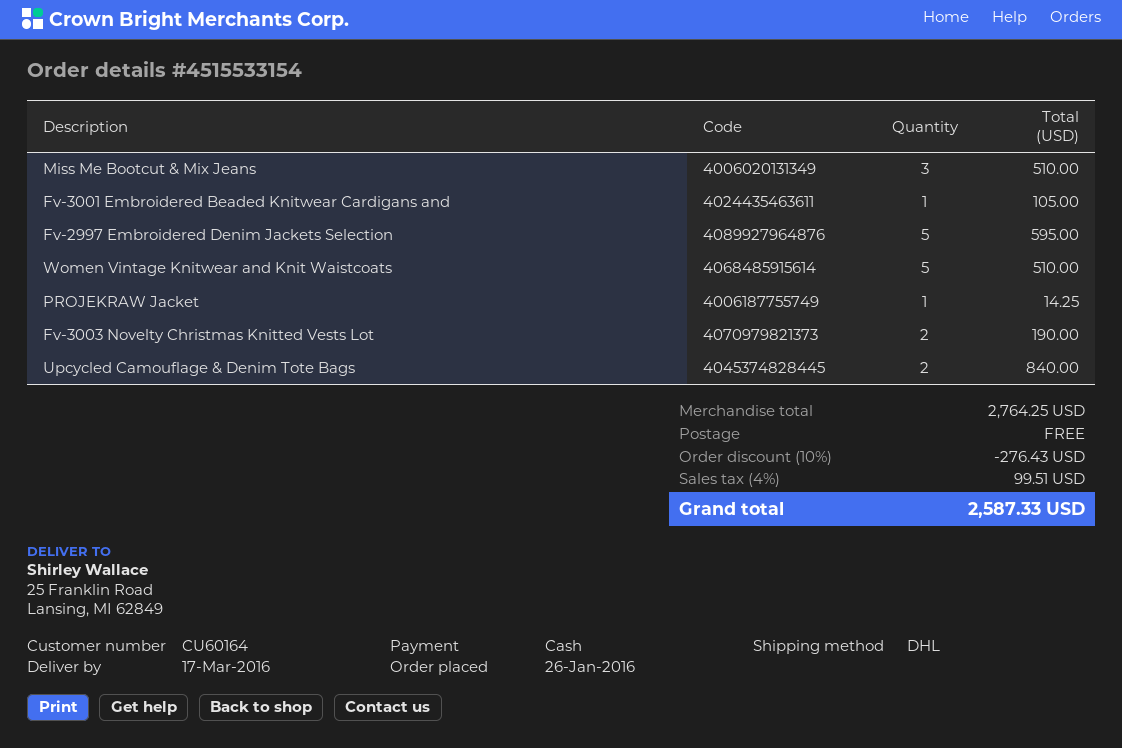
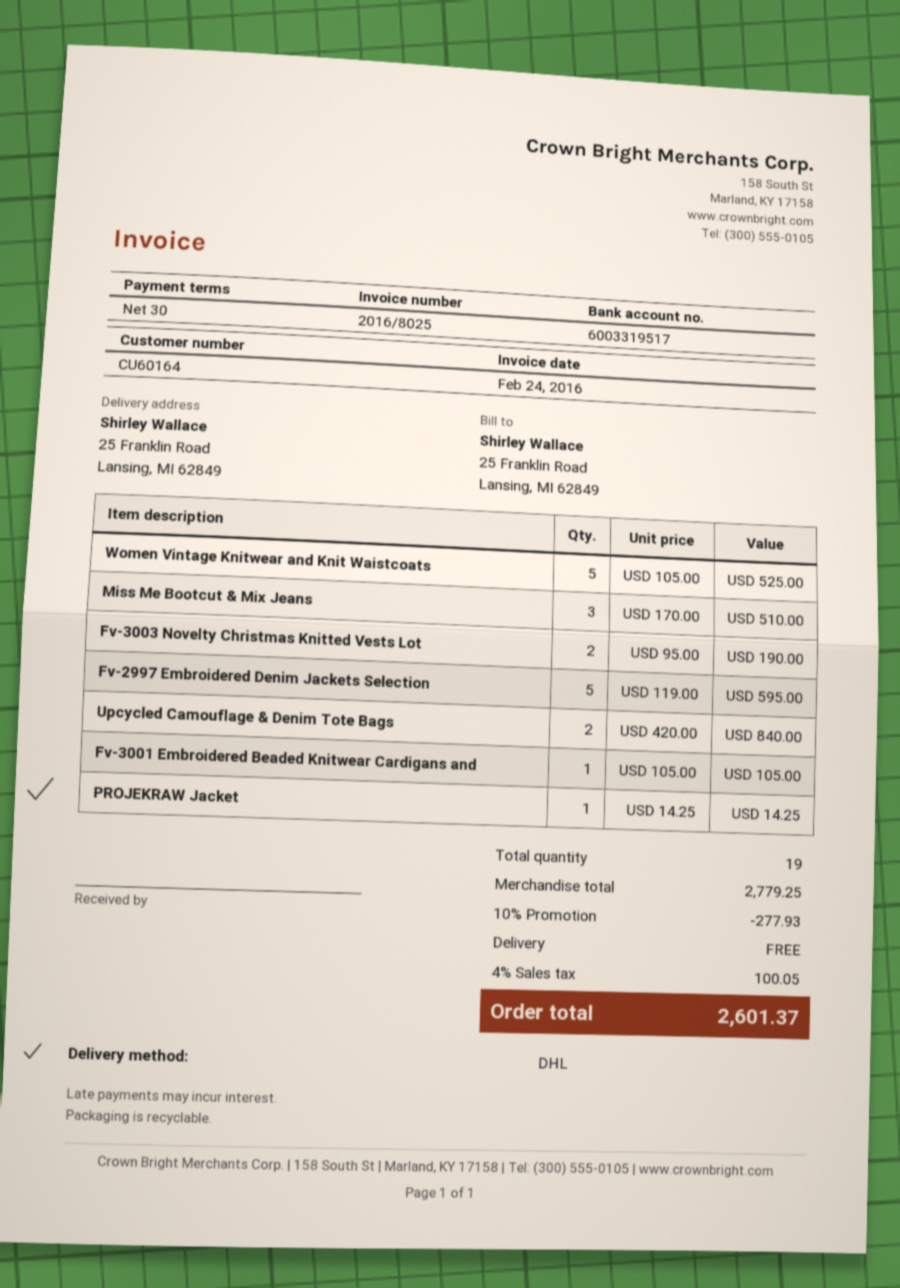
Women Vintage Knitwear and Knit Waistcoats: 5 for 510.00 -> 5 for 525.00
subtotal: 2764.25 -> 2779.25
discount: 10% = 276.43 -> 10% = 277.93
tax: 4% = 99.51 -> 4% = 100.05
total: 2587.33 -> 2601.37

